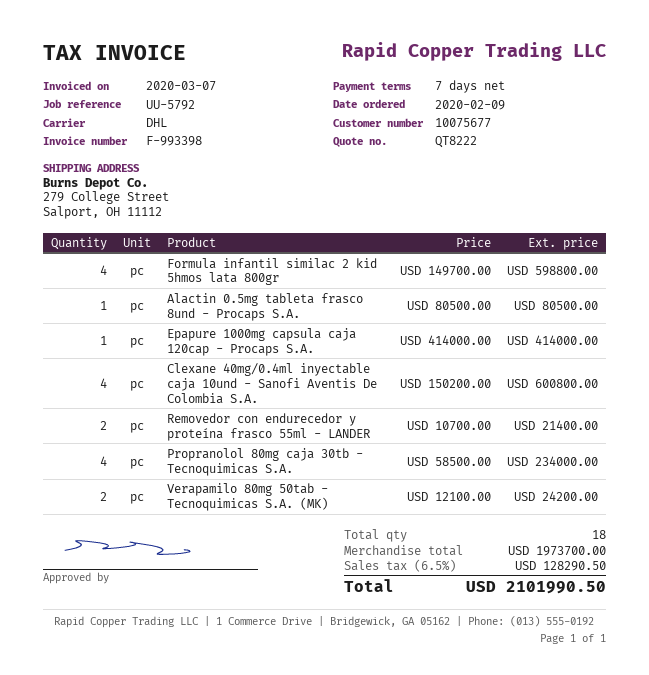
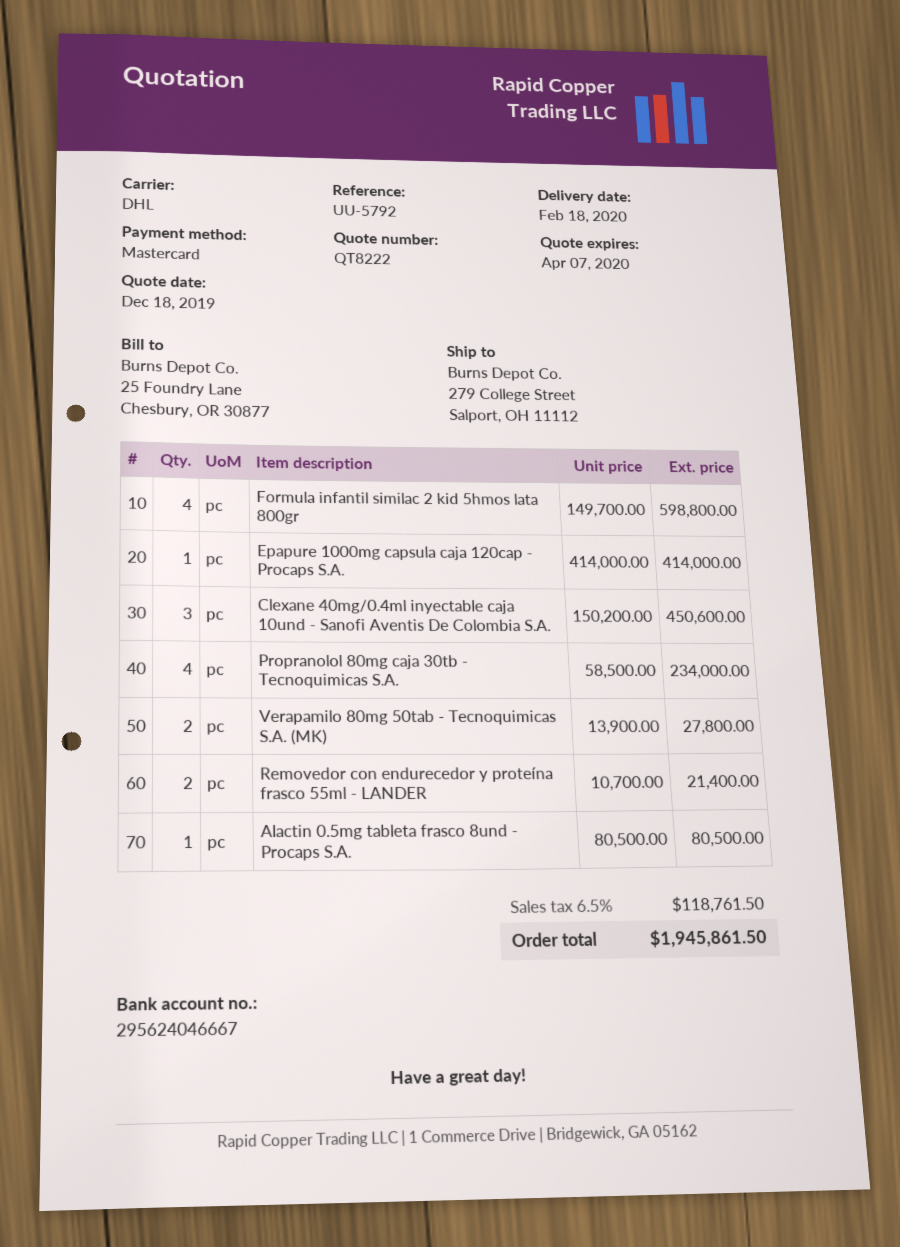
Clexane 40mg/0.4ml inyectable caja 10und - Sanofi Aventis De Colombia S.A.: 4 x 150200.00 = 600800.00 -> 3 x 150200.00 = 450600.00
Verapamilo 80mg 50tab - Tecnoquimicas S.A. (MK): 2 x 12100.00 = 24200.00 -> 2 x 13900.00 = 27800.00
tax: 6.5% = 128290.50 -> 6.5% = 118761.50
total: 2101990.50 -> 1945861.50

